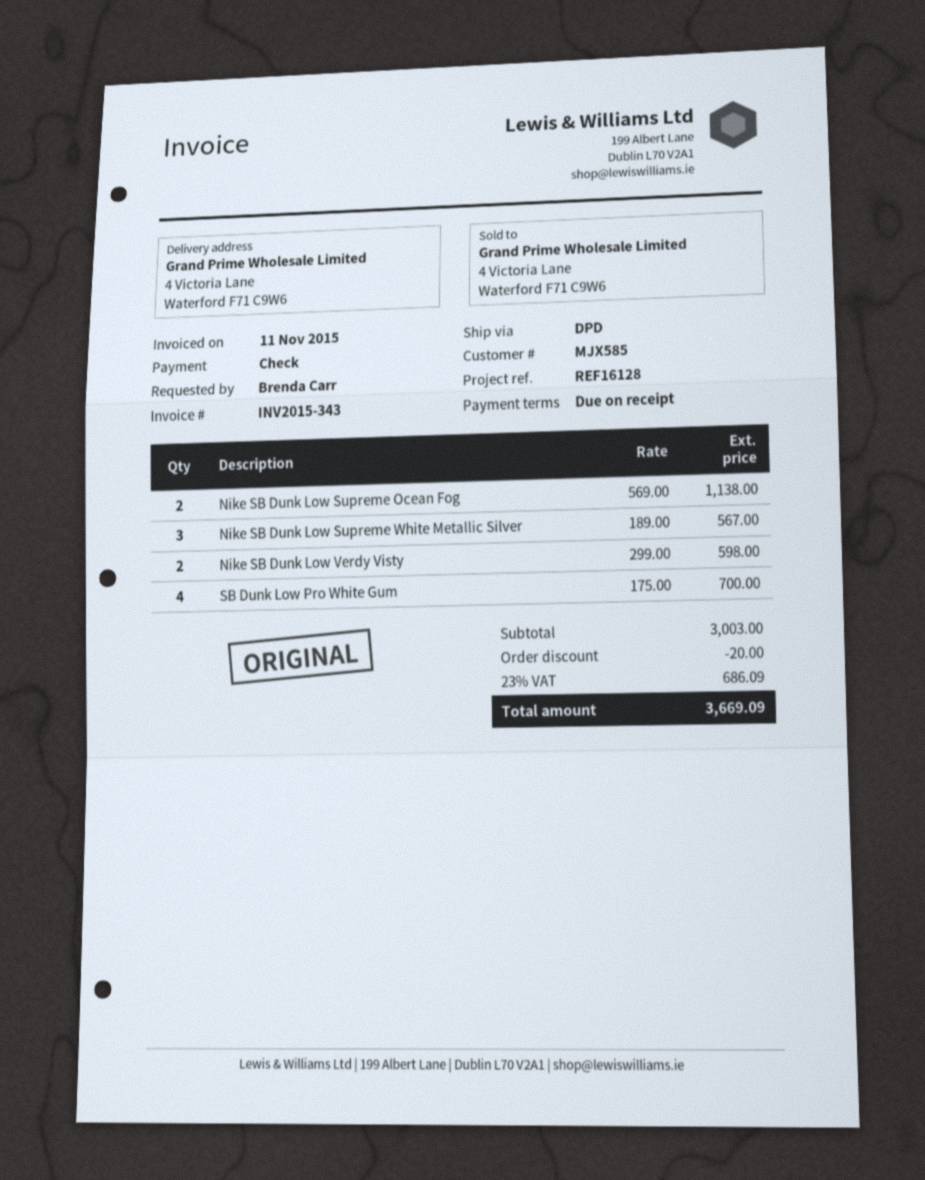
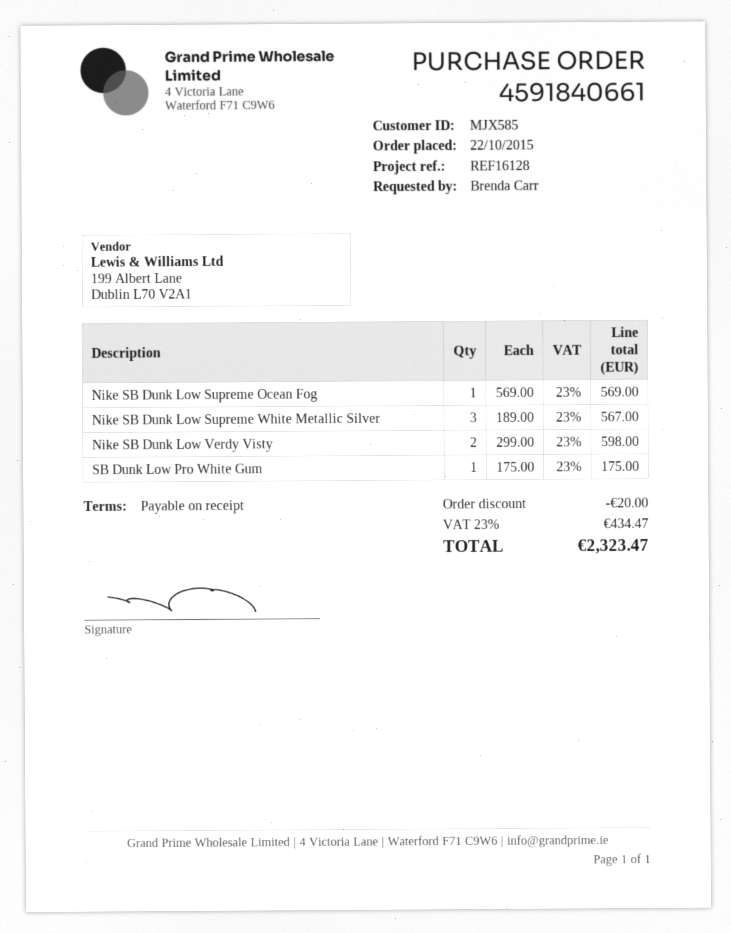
Nike SB Dunk Low Supreme Ocean Fog: 2 x 569.00 = 1138.00 -> 1 x 569.00 = 569.00
SB Dunk Low Pro White Gum: 4 x 175.00 = 700.00 -> 1 x 175.00 = 175.00
tax: 23% = 686.09 -> 23% = 434.47
total: 3669.09 -> 2323.47

